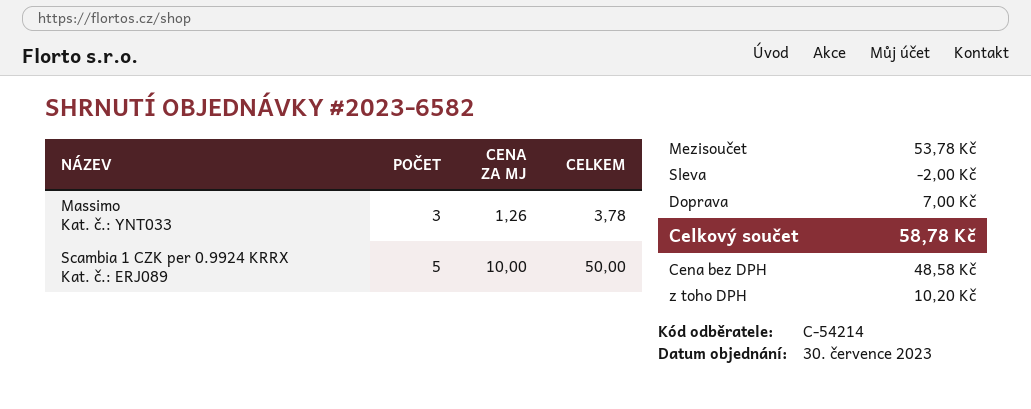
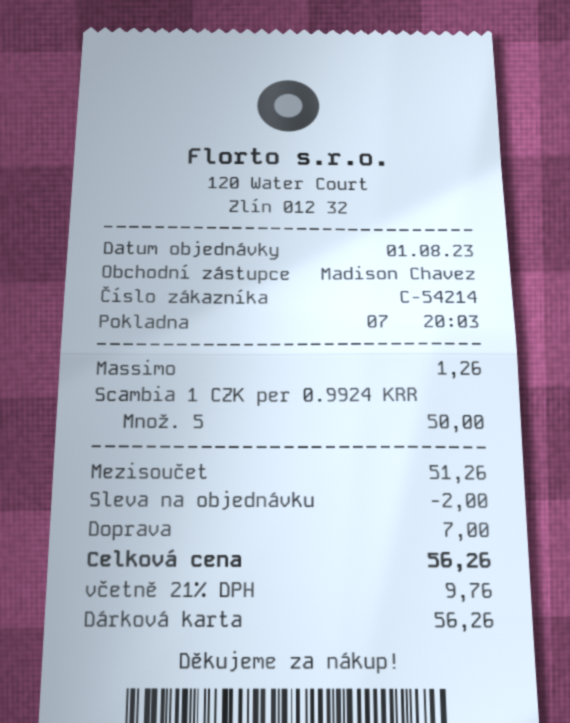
order date: 2023-07-30 -> 2023-08-01
Massimo: 3 for 3.78 -> 1 for 1.26
subtotal: 53.78 -> 51.26
tax: 10.20 -> 9.76
total: 58.78 -> 56.26

